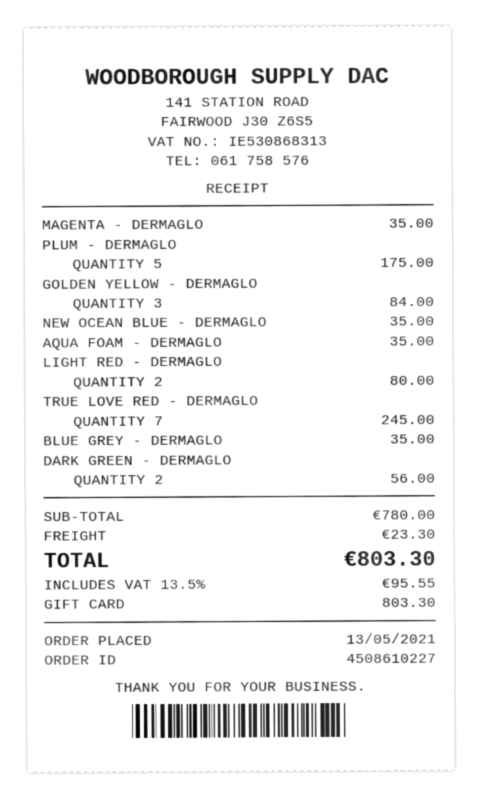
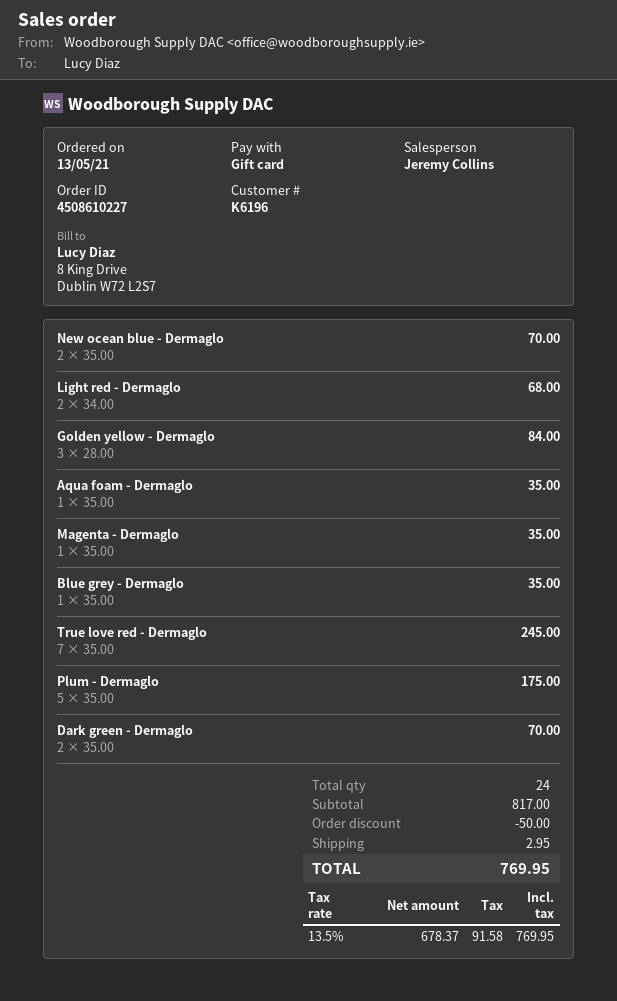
NEW OCEAN BLUE - DERMAGLO: 1 for 35.00 -> 2 for 70.00
LIGHT RED - DERMAGLO: 2 for 80.00 -> 2 for 68.00
DARK GREEN - DERMAGLO: 2 for 56.00 -> 2 for 70.00
subtotal: 780.00 -> 817.00
discount: none -> 50.00
shipping: 23.30 -> 2.95
tax: 13.5% = 95.55 -> 13.5% = 91.58
total: 803.30 -> 769.95

